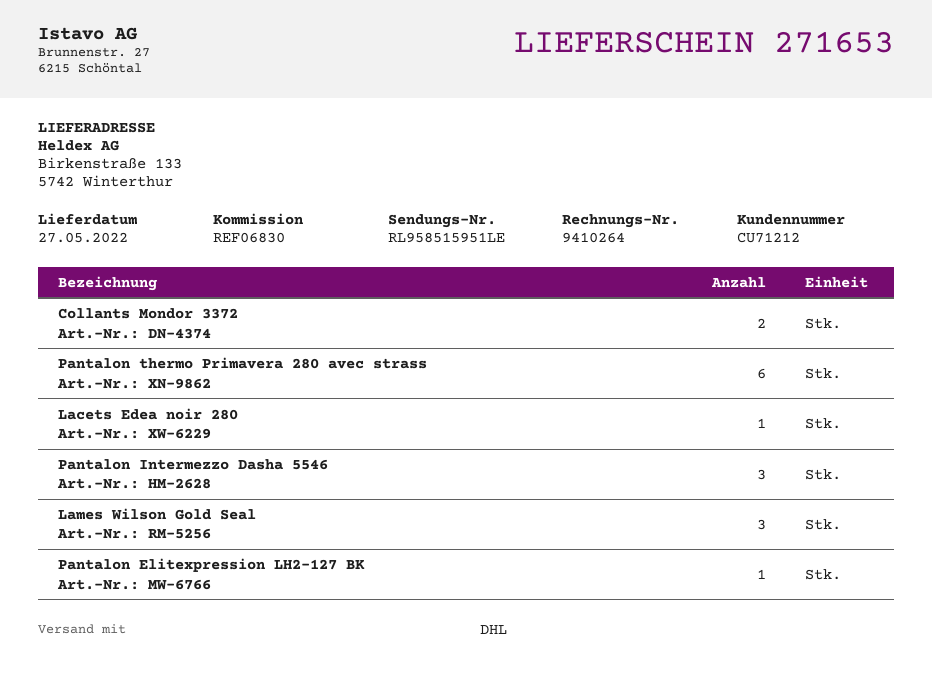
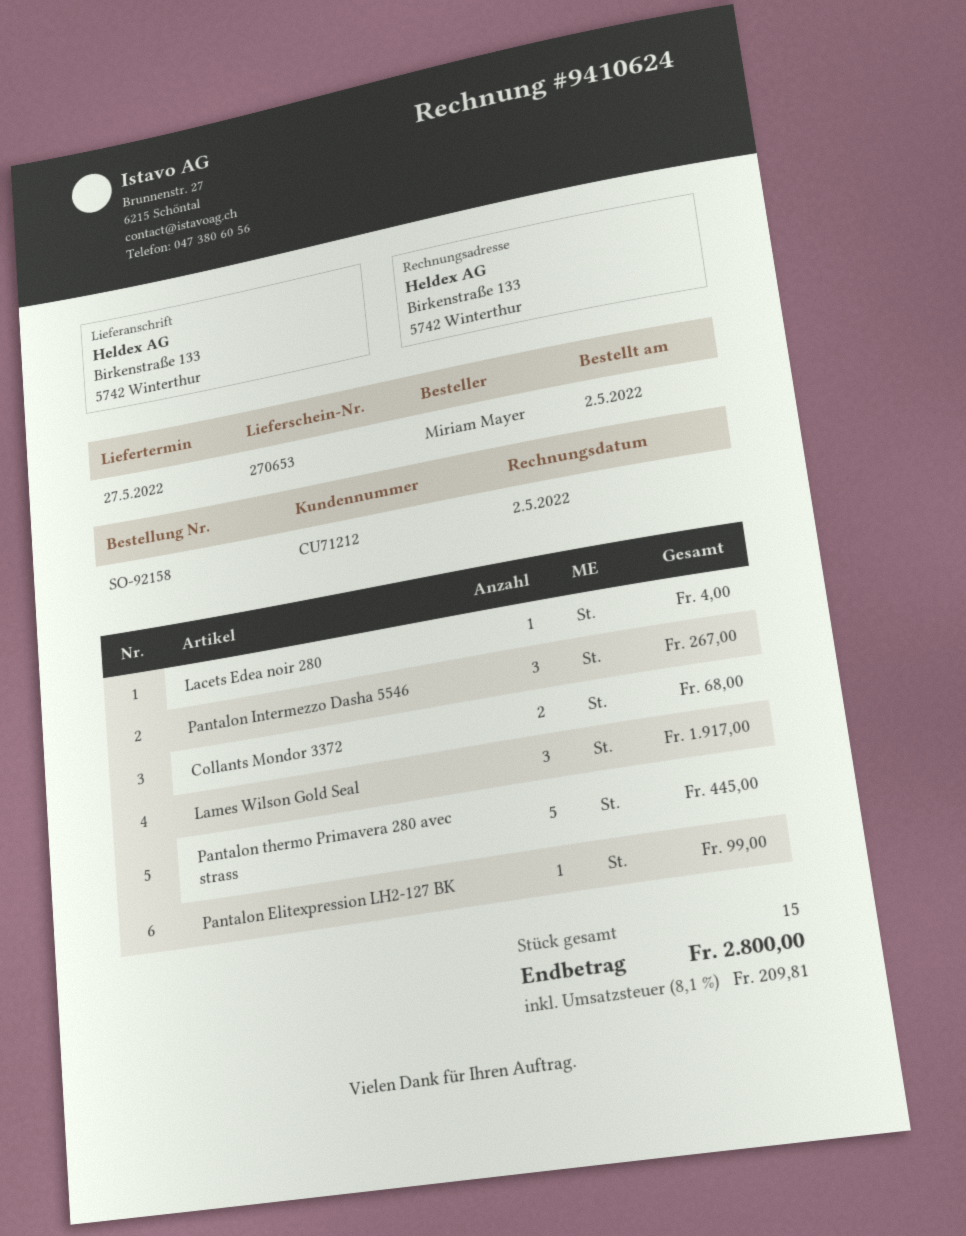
delivery note number: 271653 -> 270653
invoice number: 9410264 -> 9410624
Pantalon thermo Primavera 280 avec strass: 6 -> 5

